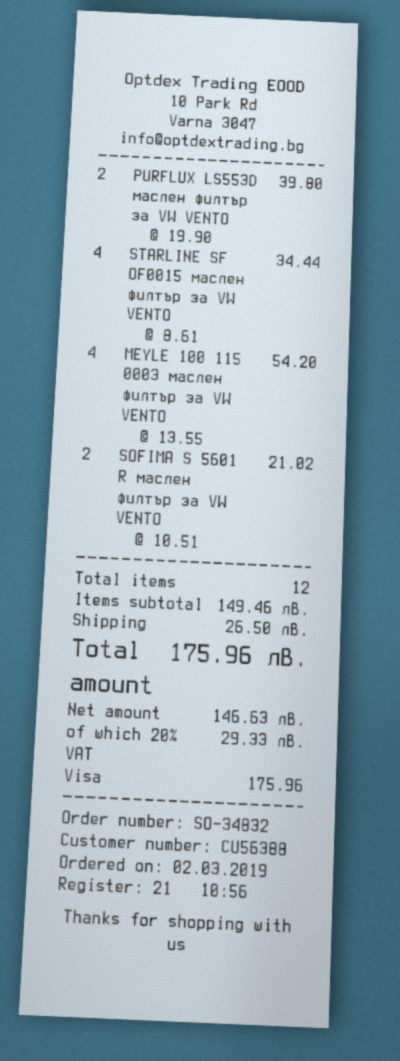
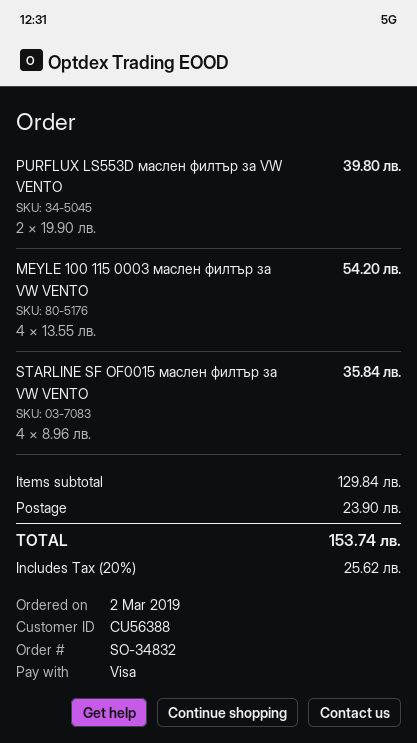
STARLINE SF OF0015 маслен филтър за VW VENTO: 4 x 8.61 = 34.44 -> 4 x 8.96 = 35.84
SOFIMA S 5601 R маслен филтър за VW VENTO: 2 x 10.51 = 21.02 -> none
subtotal: 149.46 -> 129.84
shipping: 26.50 -> 23.90
tax: 20% = 29.33 -> 20% = 25.62
total: 175.96 -> 153.74

